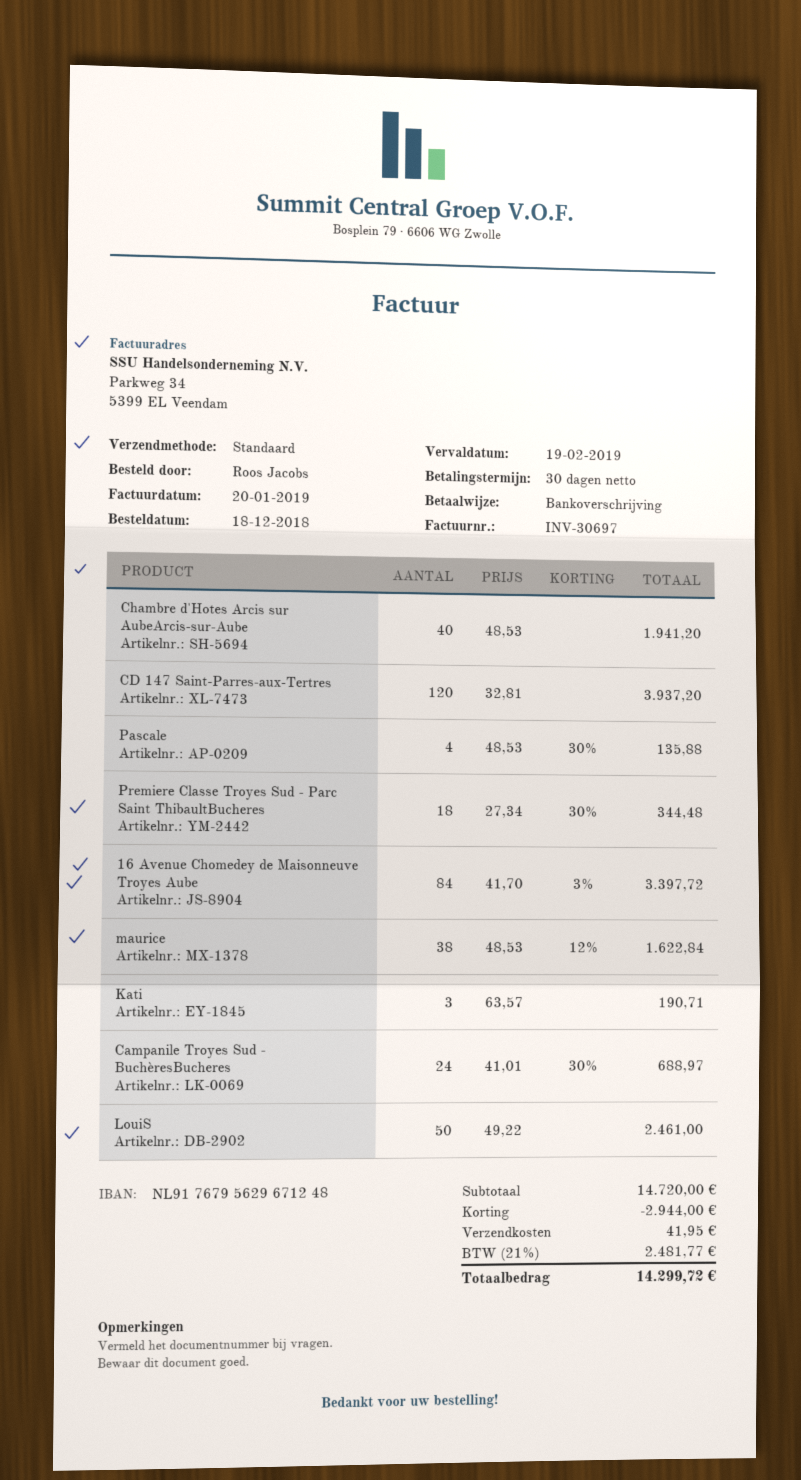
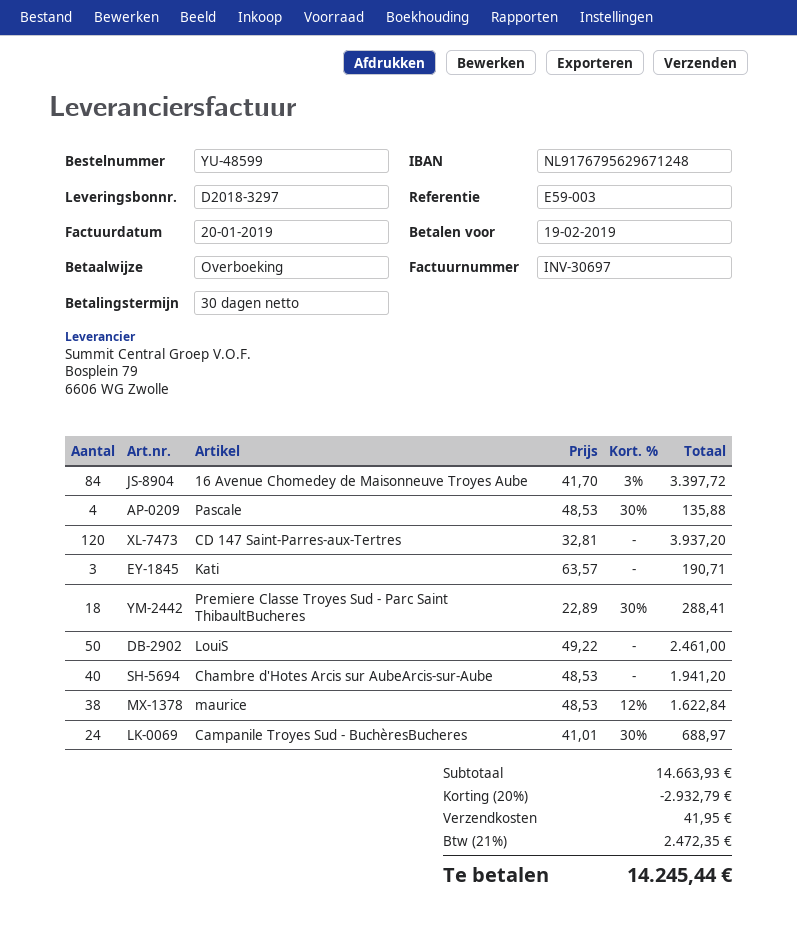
Premiere Classe Troyes Sud - Parc Saint ThibaultBucheres: 18 x 27.34 - 30% = 344.48 -> 18 x 22.89 - 30% = 288.41
subtotal: 14720.00 -> 14663.93
discount: 2944.00 -> 2932.79
tax: 21% = 2481.77 -> 21% = 2472.35
total: 14299.72 -> 14245.44

